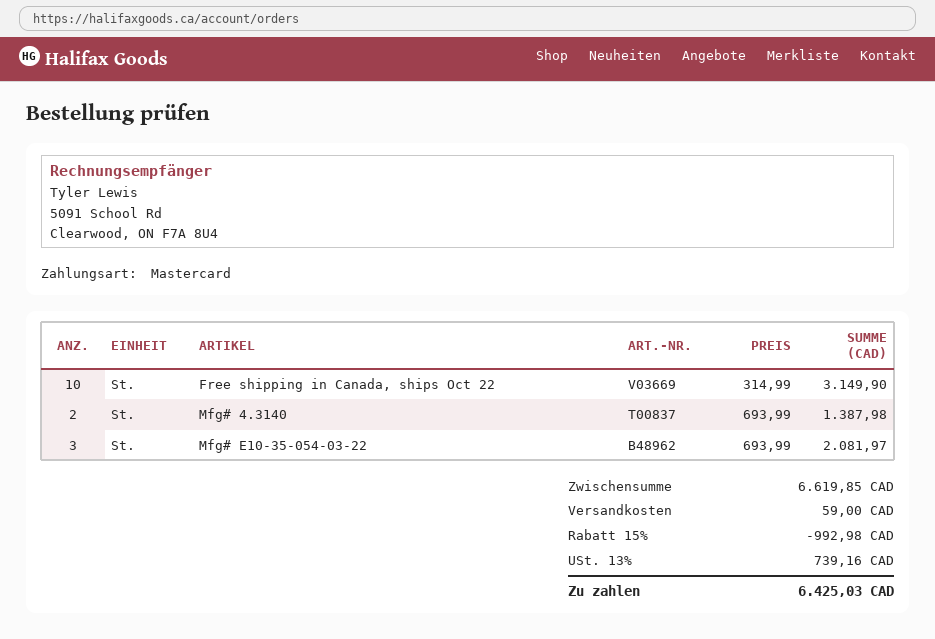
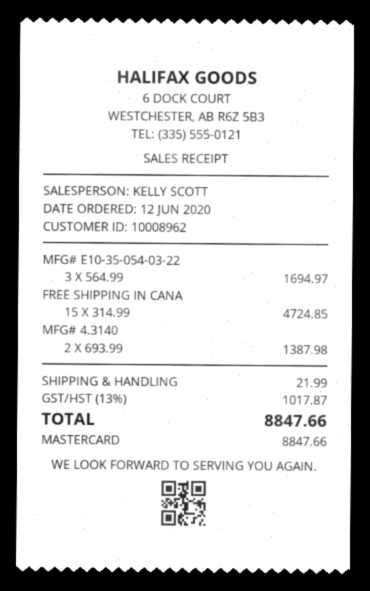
Free shipping in Canada, ships Oct 22: 10 x 314.99 = 3149.90 -> 15 x 314.99 = 4724.85
Mfg# E10-35-054-03-22: 3 x 693.99 = 2081.97 -> 3 x 564.99 = 1694.97
discount: 15% = 992.98 -> none
shipping: 59.00 -> 21.99
tax: 13% = 739.16 -> 13% = 1017.87
total: 6425.03 -> 8847.66

